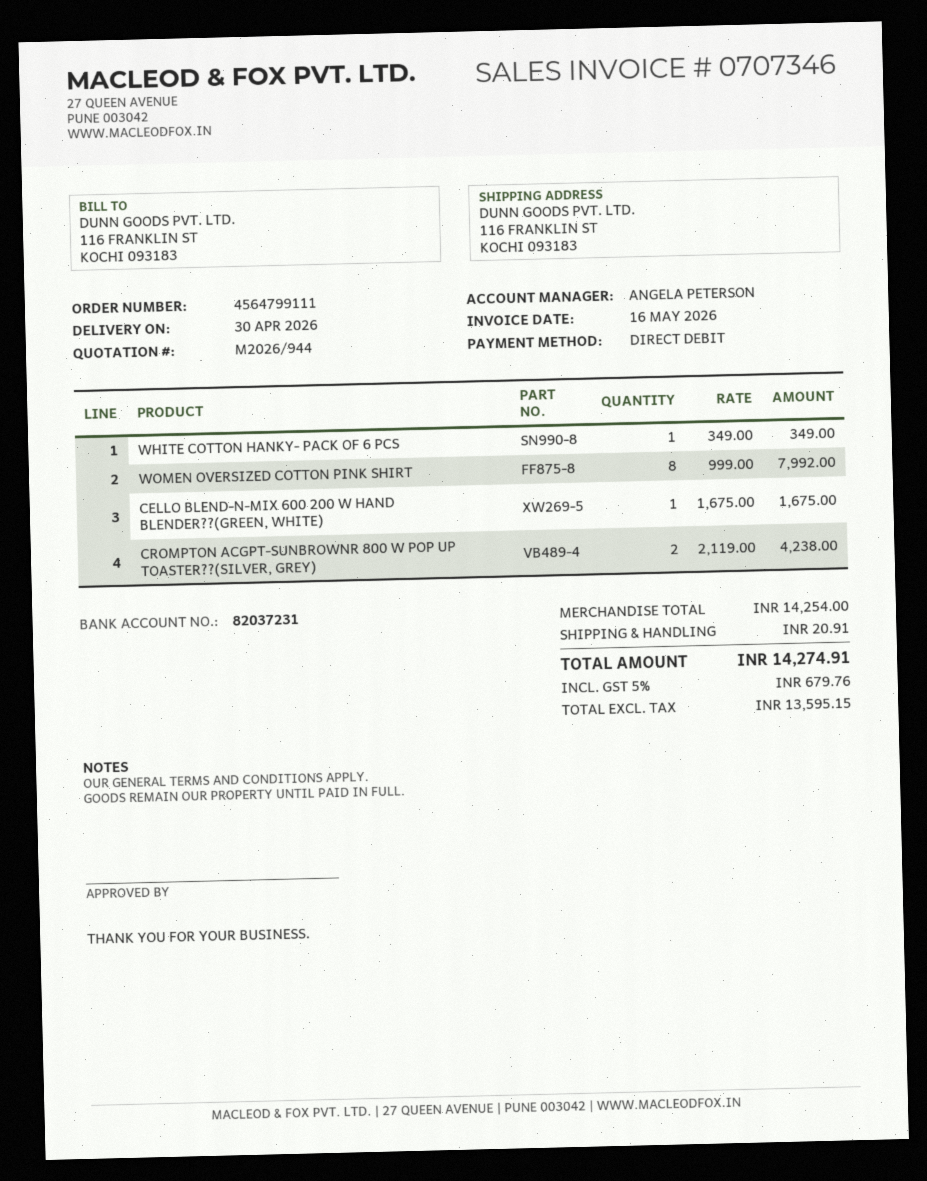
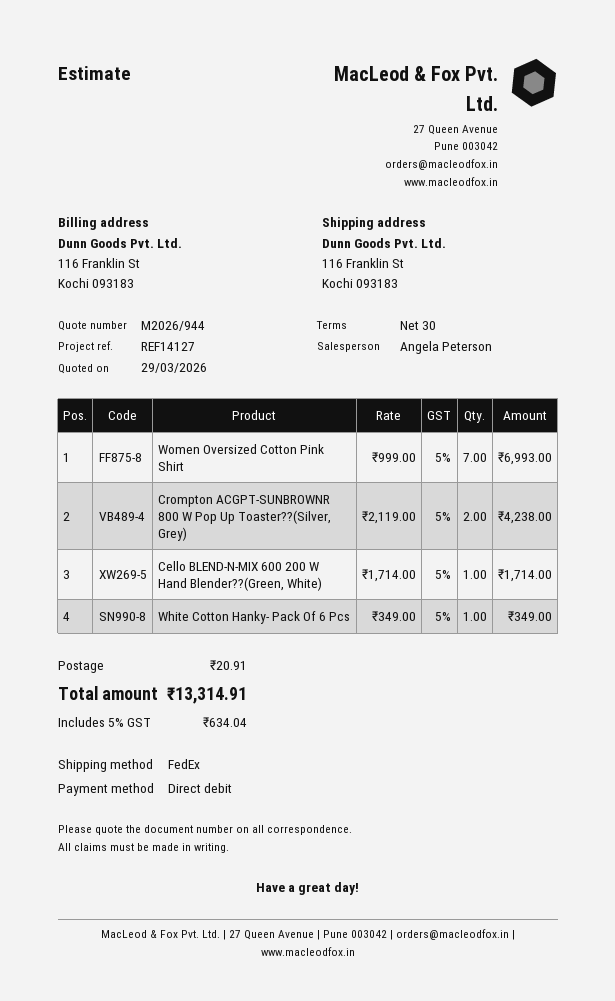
WOMEN OVERSIZED COTTON PINK SHIRT: 8 x 999.00 = 7992.00 -> 7 x 999.00 = 6993.00
CELLO BLEND-N-MIX 600 200 W HAND BLENDER??(GREEN, WHITE): 1 x 1675.00 = 1675.00 -> 1 x 1714.00 = 1714.00
tax: 5% = 679.76 -> 5% = 634.04
total: 14274.91 -> 13314.91

